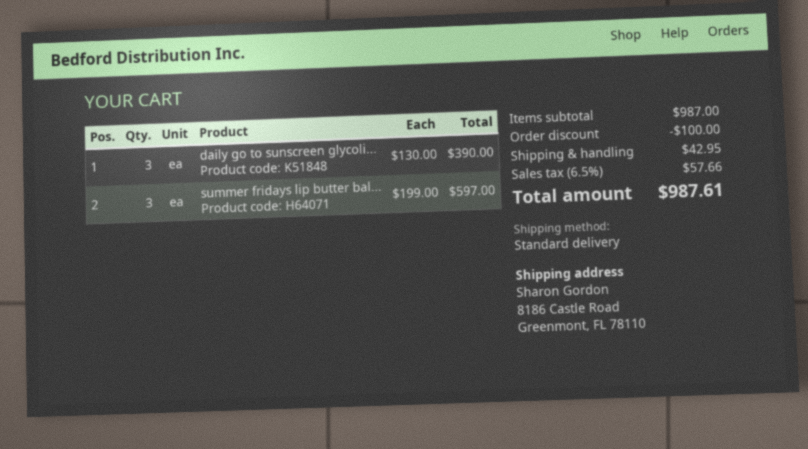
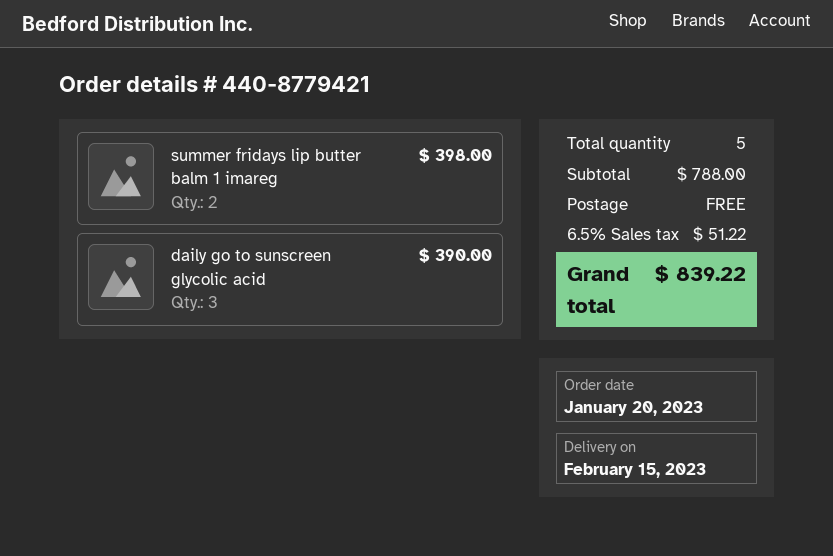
summer fridays lip butter bal...: 3 for 597.00 -> 2 for 398.00
subtotal: 987.00 -> 788.00
discount: 100.00 -> none
shipping: 42.95 -> 0.00
tax: 6.5% = 57.66 -> 6.5% = 51.22
total: 987.61 -> 839.22

